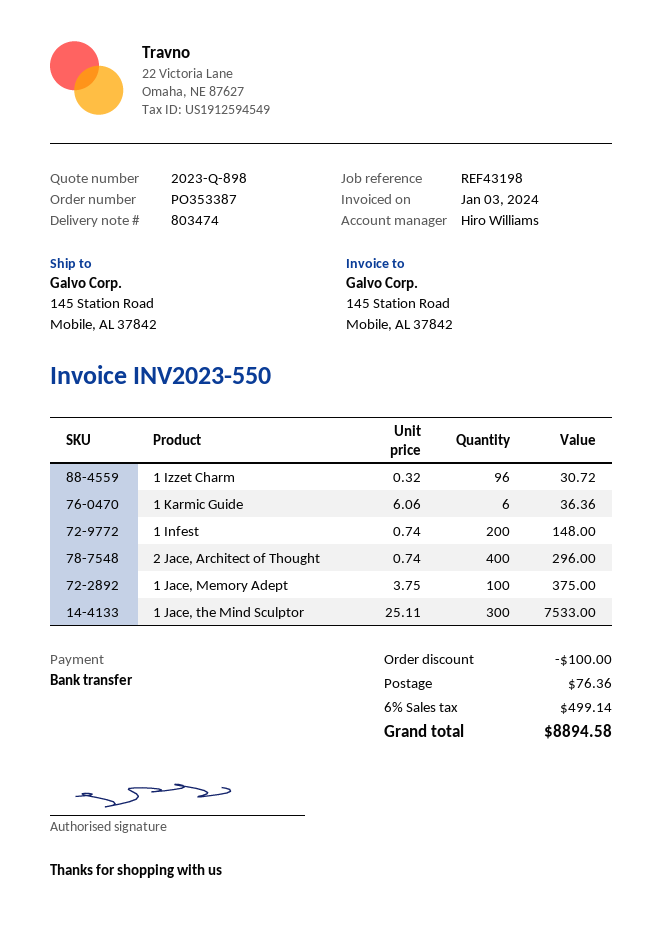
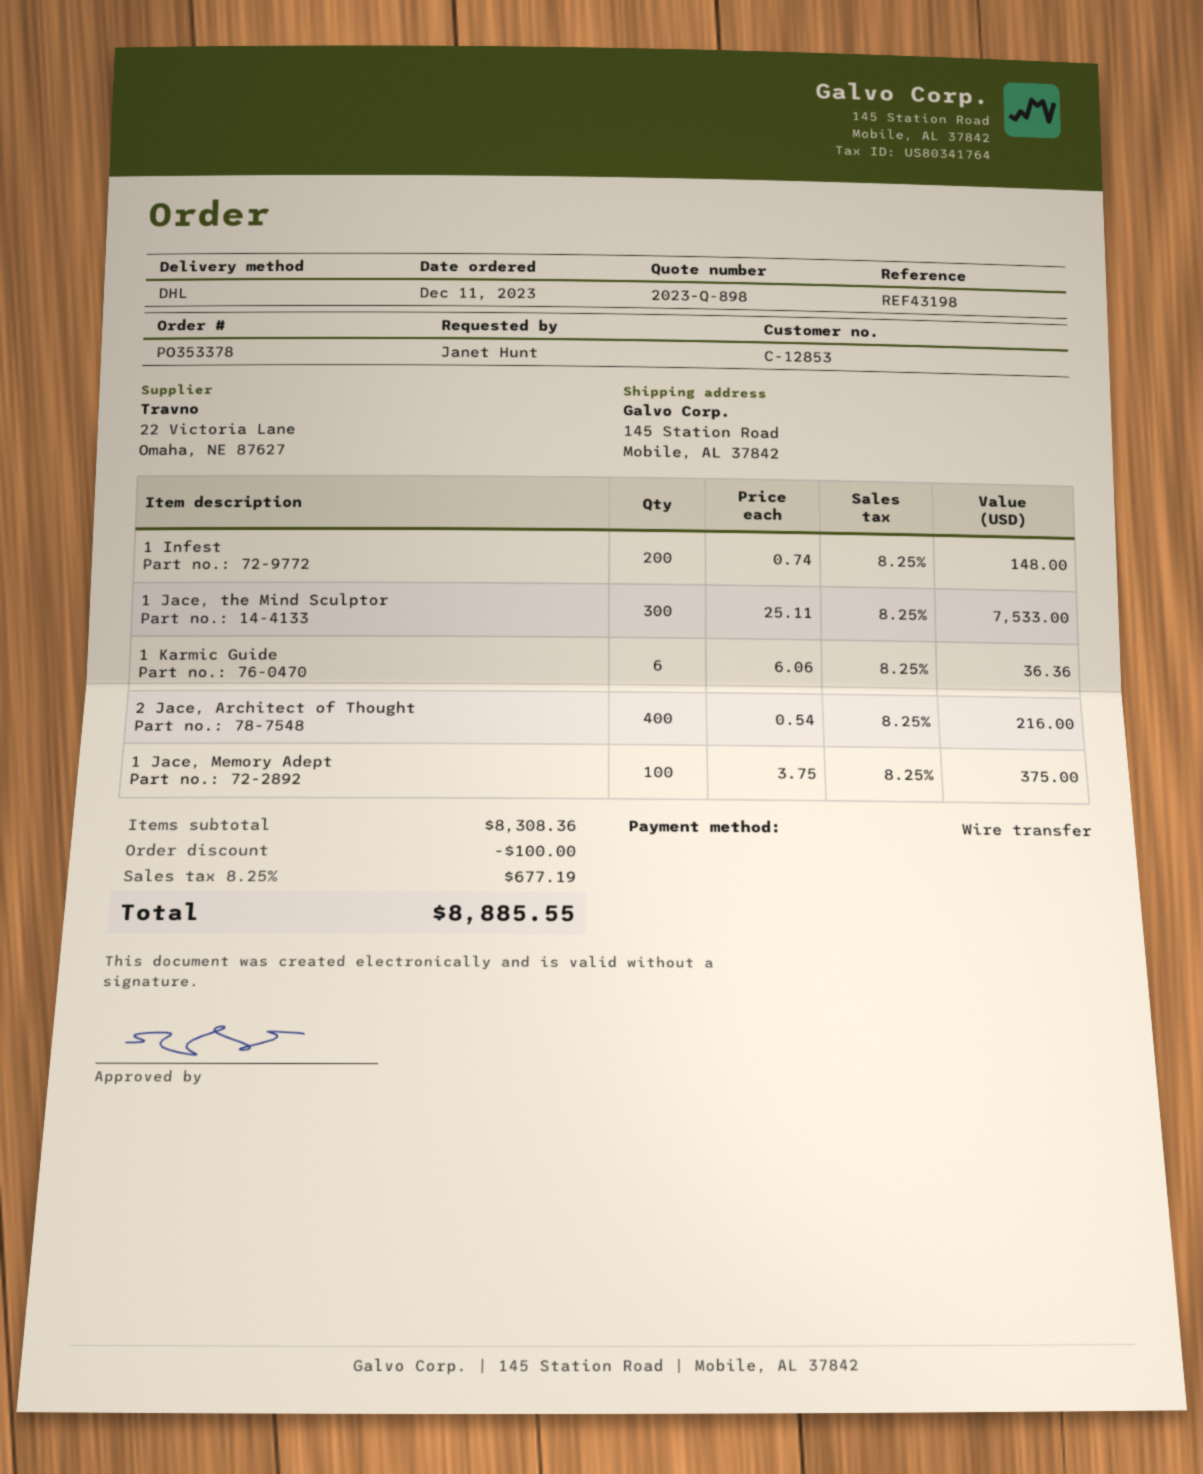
order number: PO353387 -> PO353378
1 Izzet Charm: 96 x 0.32 = 30.72 -> none
2 Jace, Architect of Thought: 400 x 0.74 = 296.00 -> 400 x 0.54 = 216.00
shipping: 76.36 -> none
tax: 6% = 499.14 -> 8.25% = 677.19
total: 8894.58 -> 8885.55

